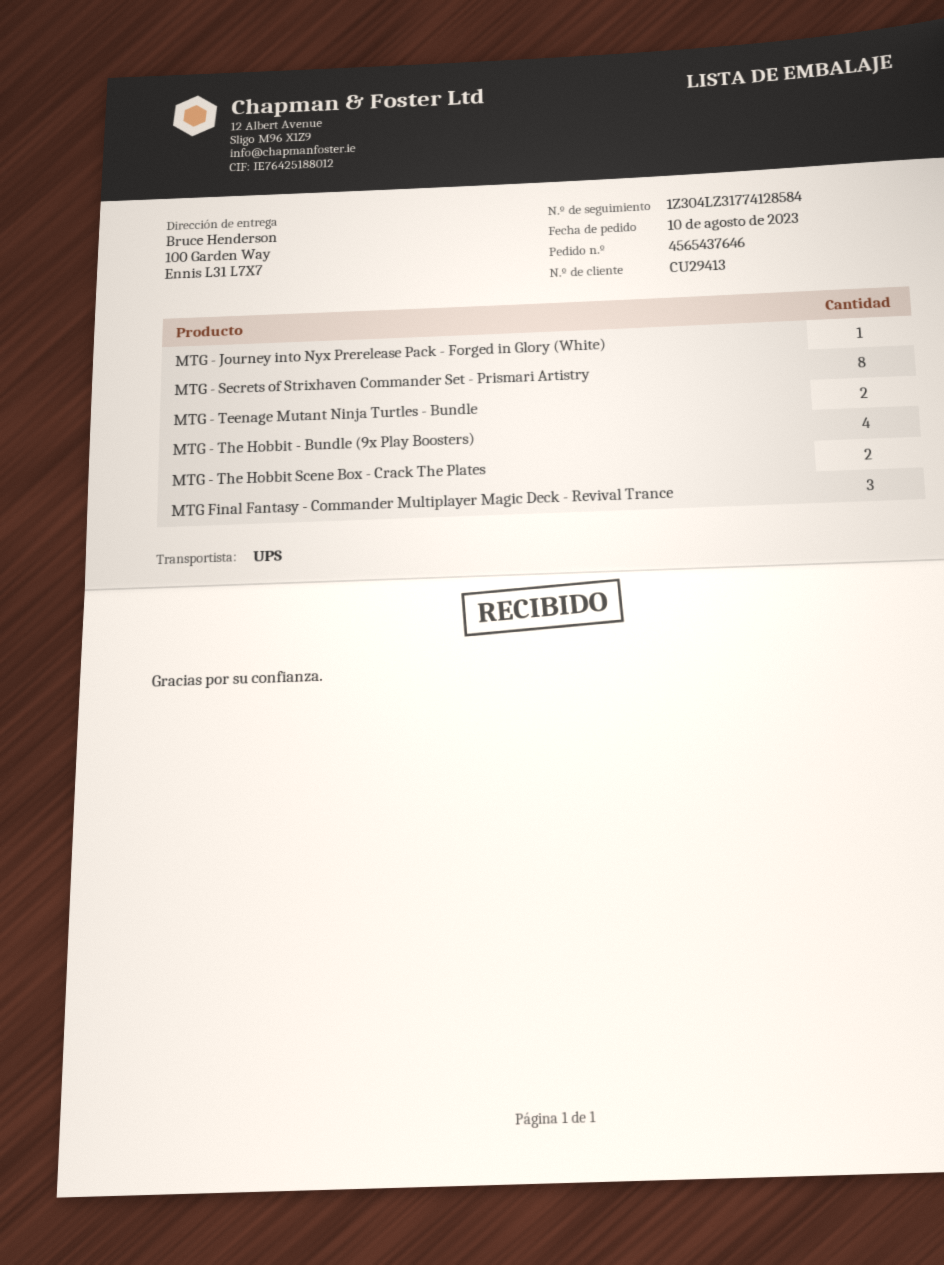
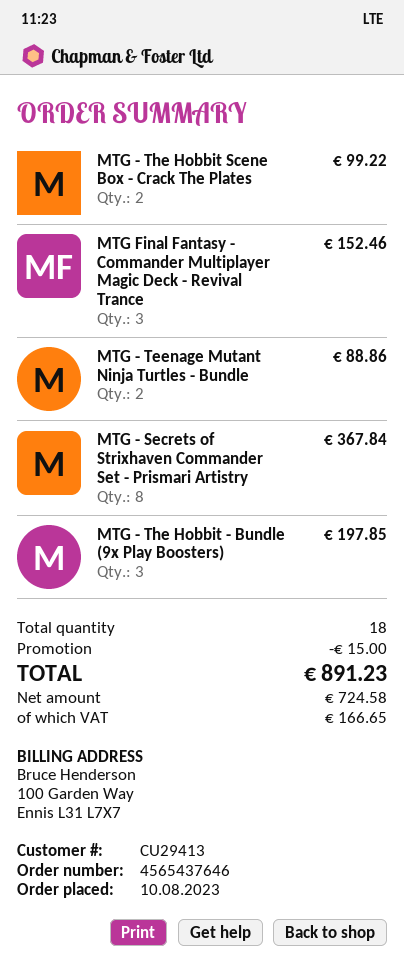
MTG - Journey into Nyx Prerelease Pack - Forged in Glory (White): 1 -> none
MTG - The Hobbit - Bundle (9x Play Boosters): 4 -> 3

